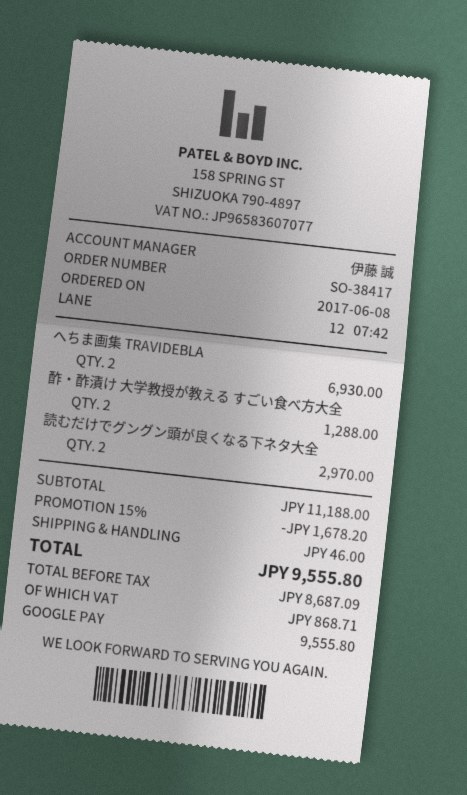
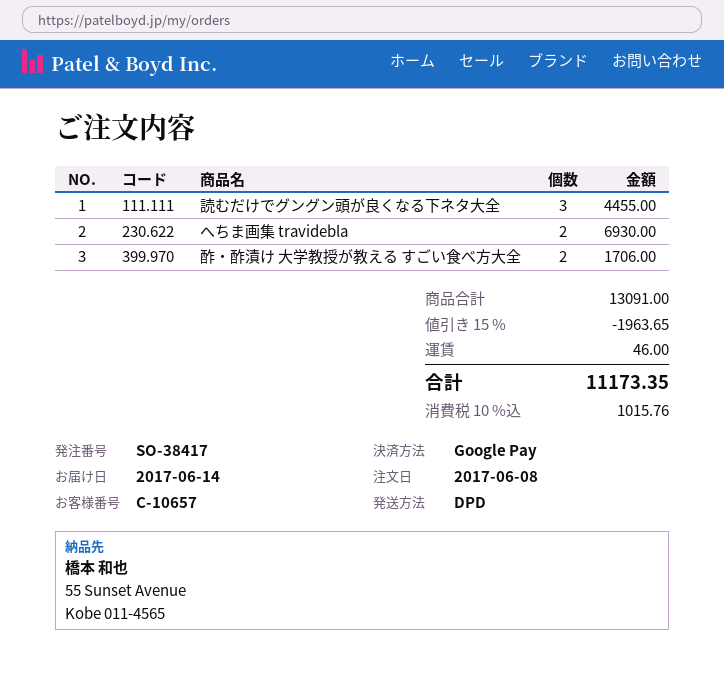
酢・酢漬け 大学教授が教える すごい食べ方大全: 2 for 1288.00 -> 2 for 1706.00
読むだけでグングン頭が良くなる下ネタ大全: 2 for 2970.00 -> 3 for 4455.00
subtotal: 11188.00 -> 13091.00
discount: 15% = 1678.20 -> 15% = 1963.65
tax: 868.71 -> 1015.76
total: 9555.80 -> 11173.35

